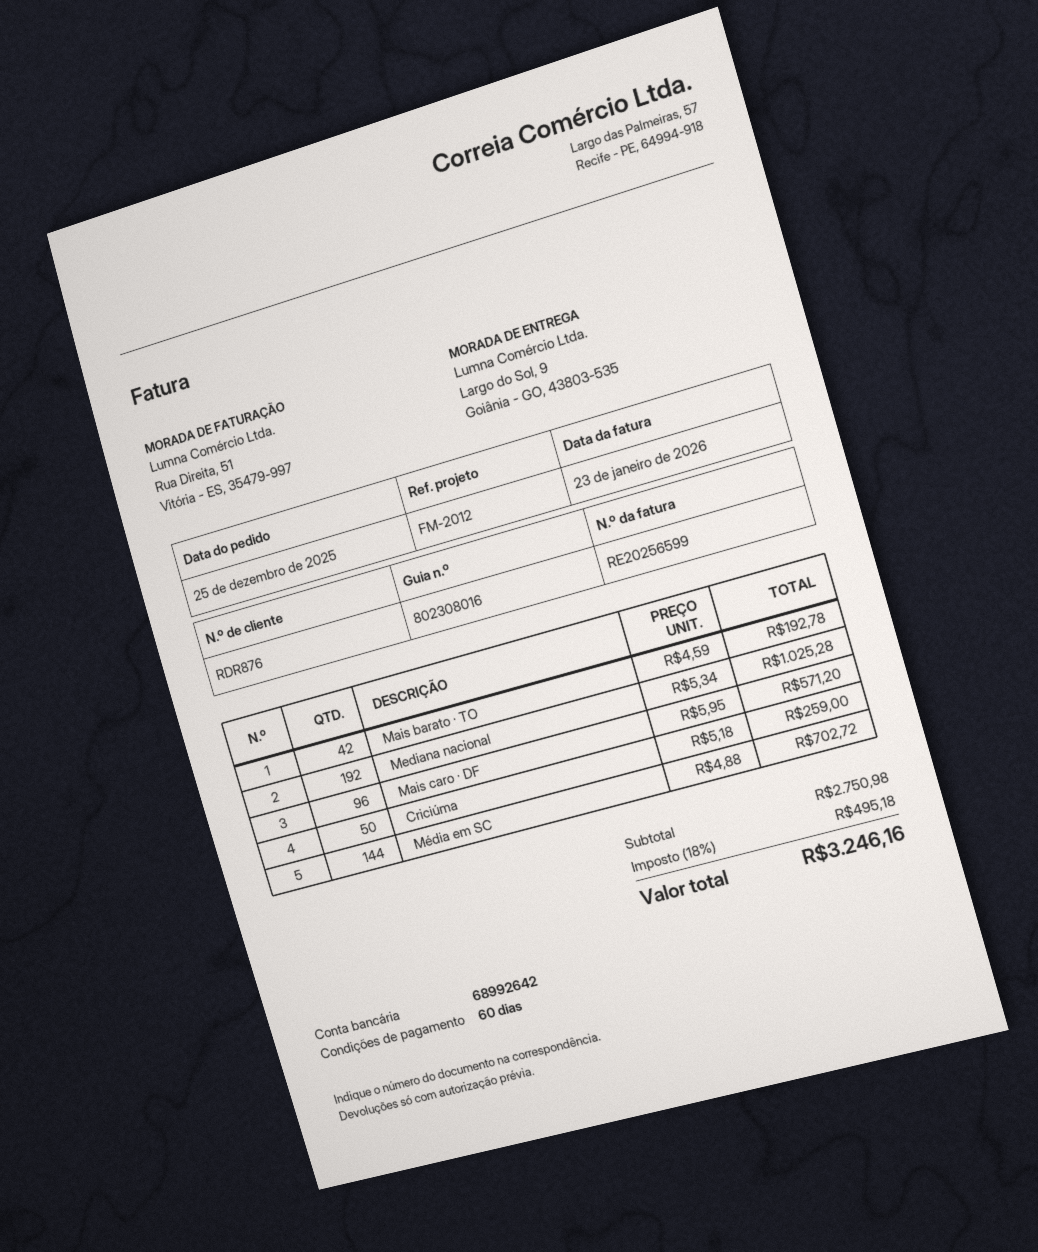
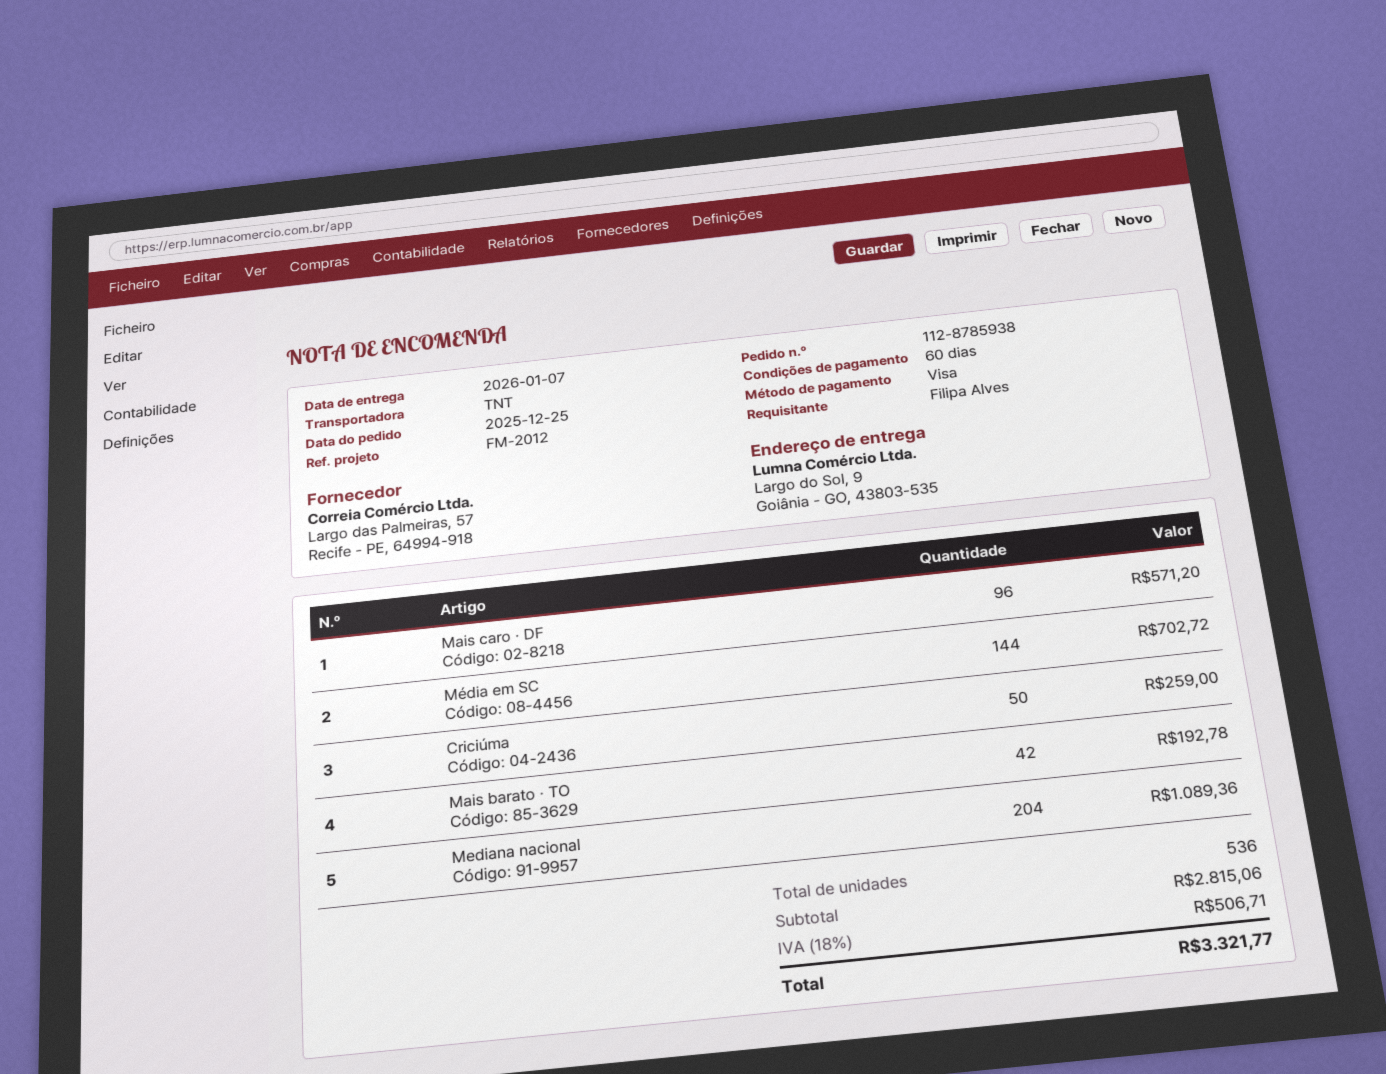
Mediana nacional: 192 for 1025.28 -> 204 for 1089.36
subtotal: 2750.98 -> 2815.06
tax: 18% = 495.18 -> 18% = 506.71
total: 3246.16 -> 3321.77

